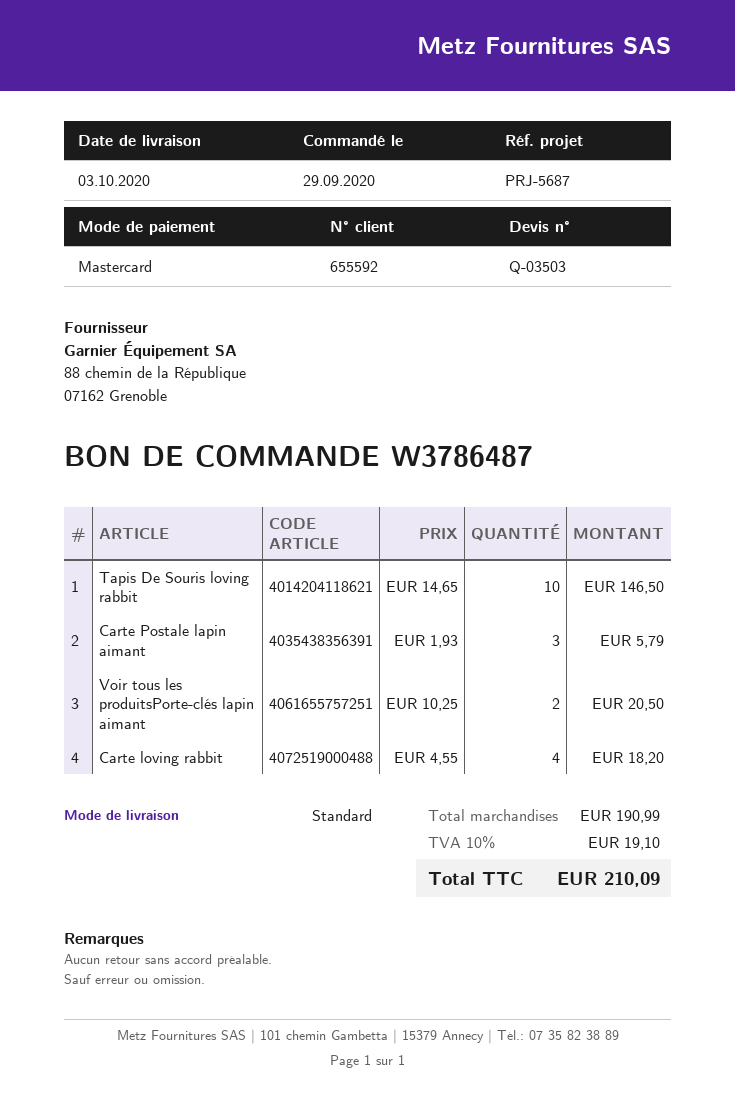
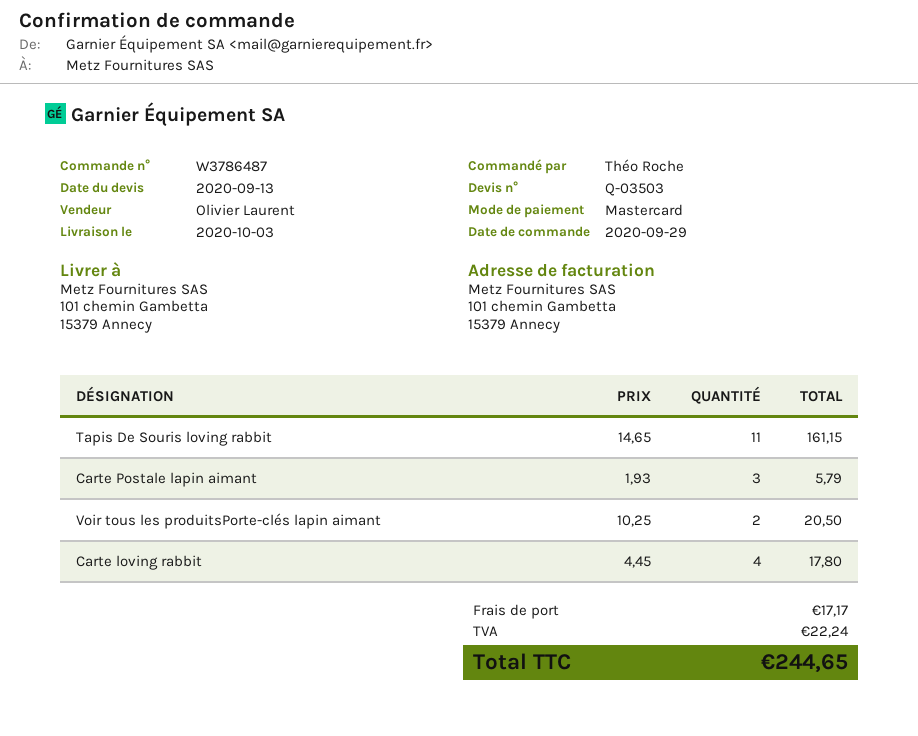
Tapis De Souris loving rabbit: 10 x 14.65 = 146.50 -> 11 x 14.65 = 161.15
Carte loving rabbit: 4 x 4.55 = 18.20 -> 4 x 4.45 = 17.80
shipping: none -> 17.17
tax: 19.10 -> 22.24
total: 210.09 -> 244.65

